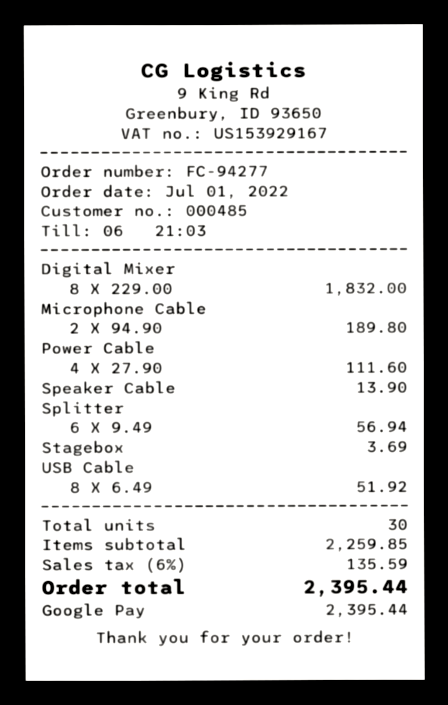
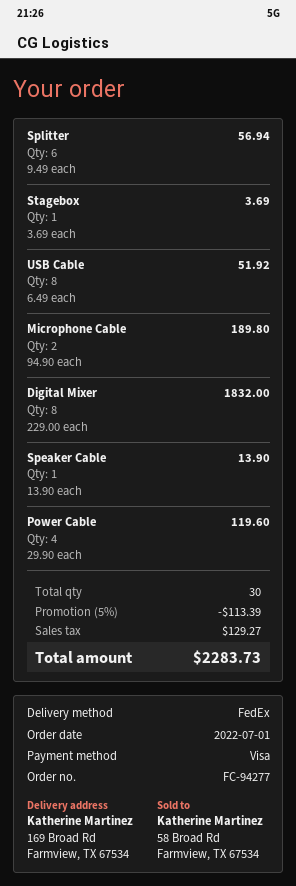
payment method: Google Pay -> Visa
Power Cable: 4 x 27.90 = 111.60 -> 4 x 29.90 = 119.60
discount: none -> 5% = 113.39
tax: 135.59 -> 129.27
total: 2395.44 -> 2283.73

